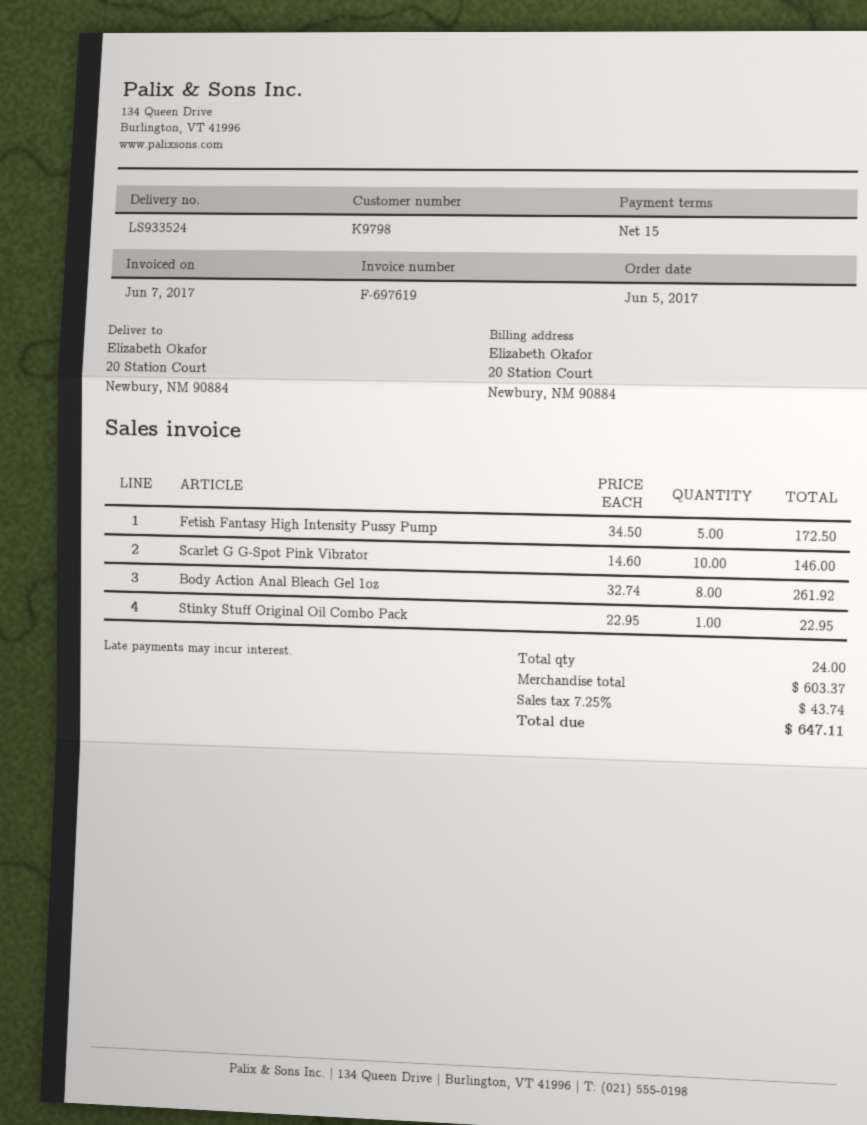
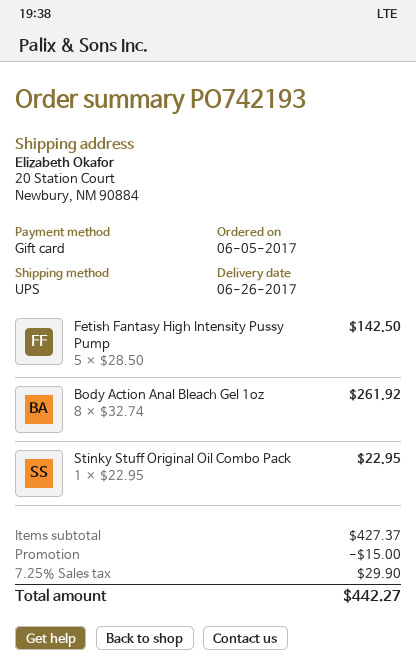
Fetish Fantasy High Intensity Pussy Pump: 5 x 34.50 = 172.50 -> 5 x 28.50 = 142.50
Scarlet G G-Spot Pink Vibrator: 10 x 14.60 = 146.00 -> none
subtotal: 603.37 -> 427.37
discount: none -> 15.00
tax: 7.25% = 43.74 -> 7.25% = 29.90
total: 647.11 -> 442.27

